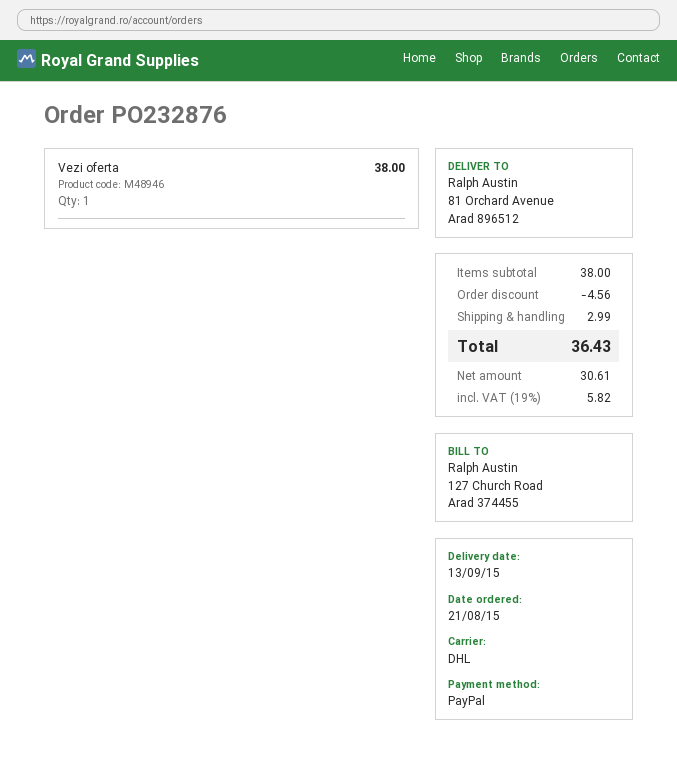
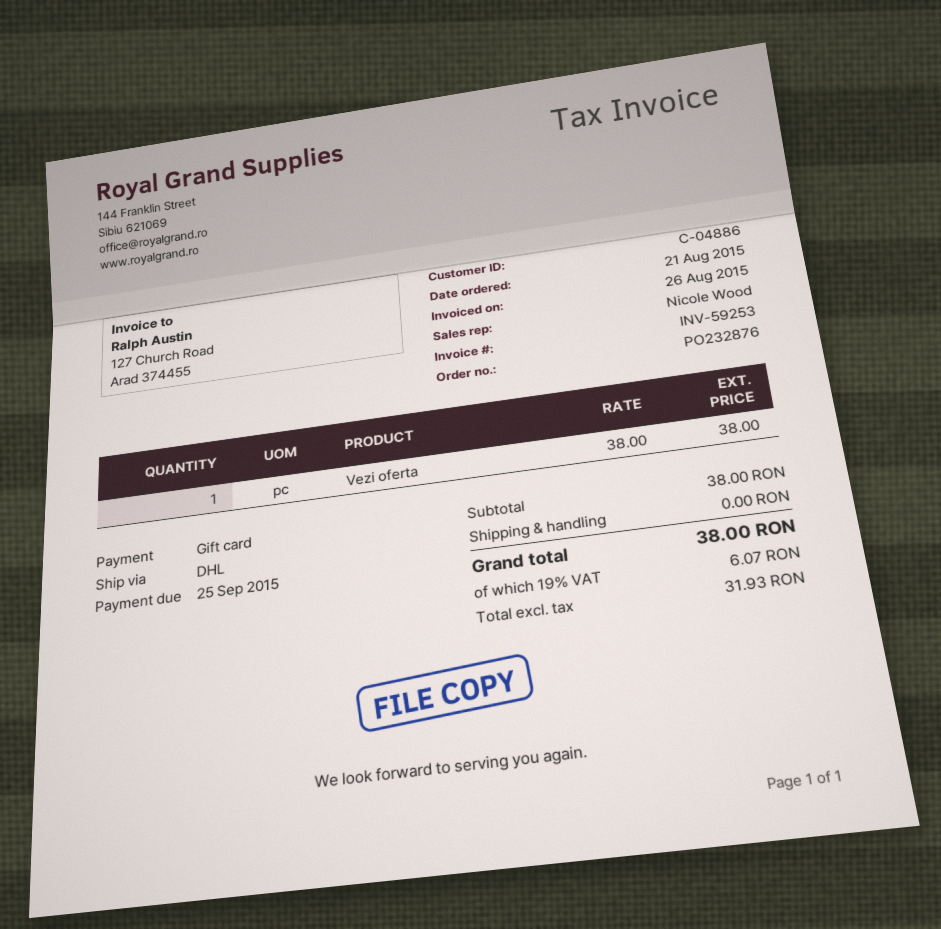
payment method: PayPal -> gift card
discount: 4.56 -> none
shipping: 2.99 -> 0.00
net: 30.61 -> 31.93
tax: 19% = 5.82 -> 19% = 6.07
total: 36.43 -> 38.00

